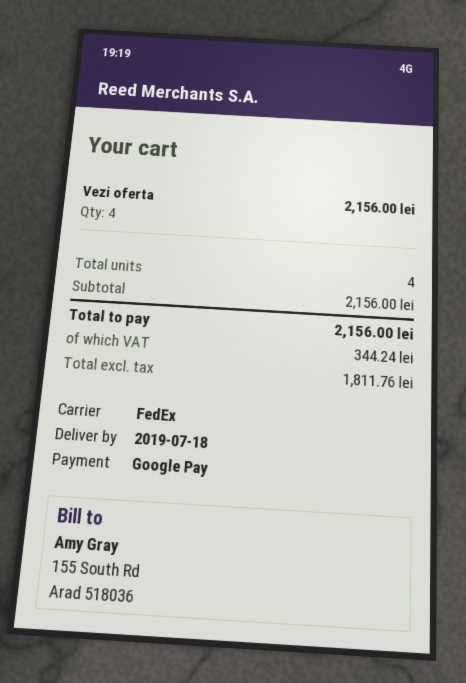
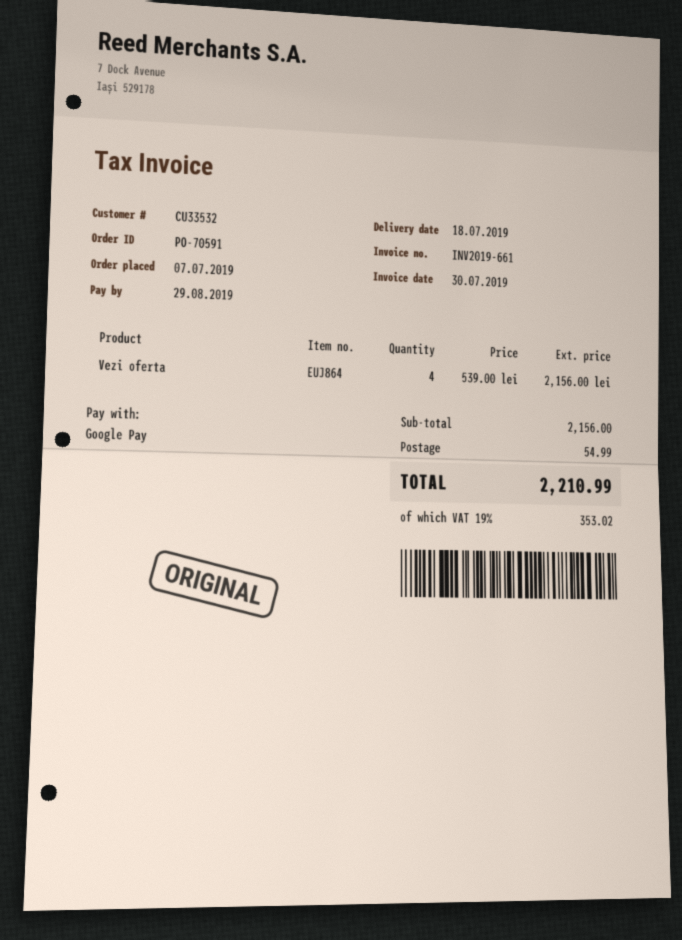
shipping: none -> 54.99
tax: 344.24 -> 353.02
total: 2156.00 -> 2210.99

